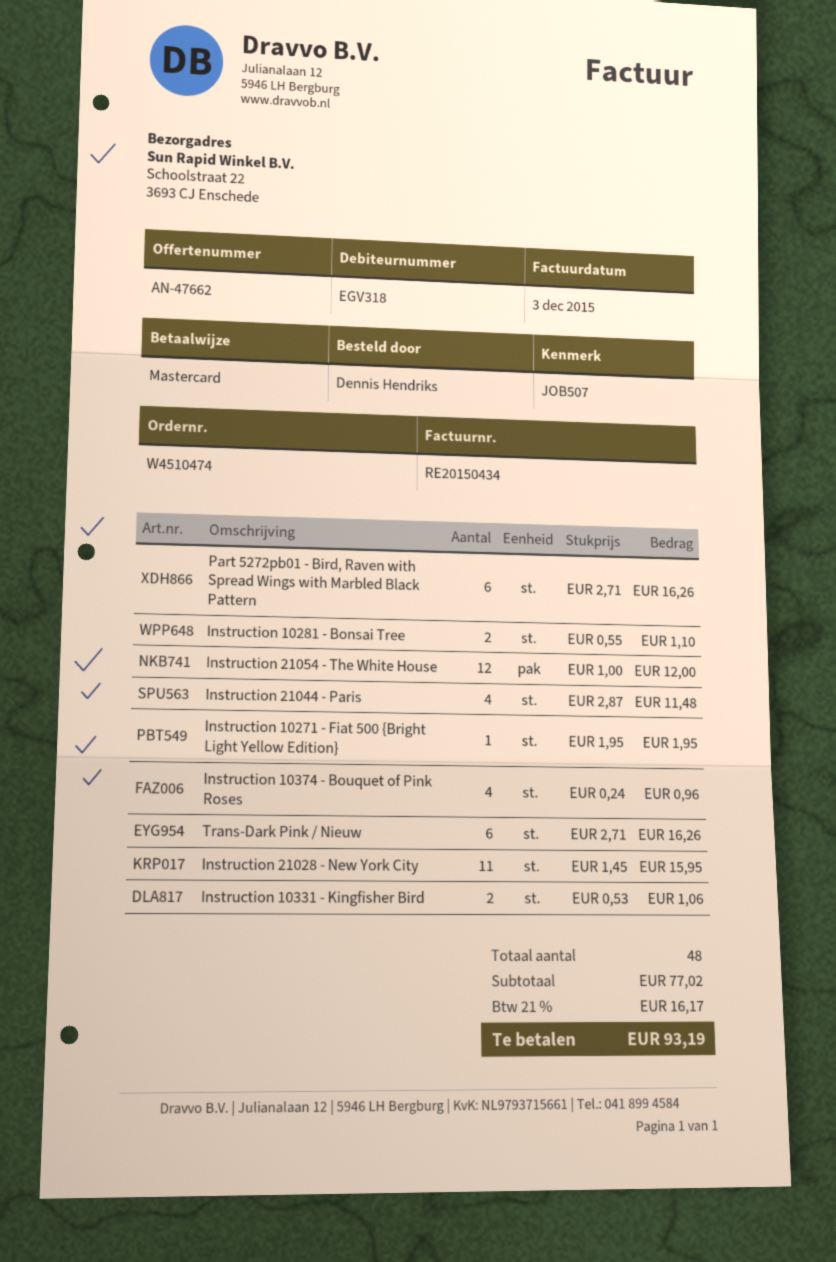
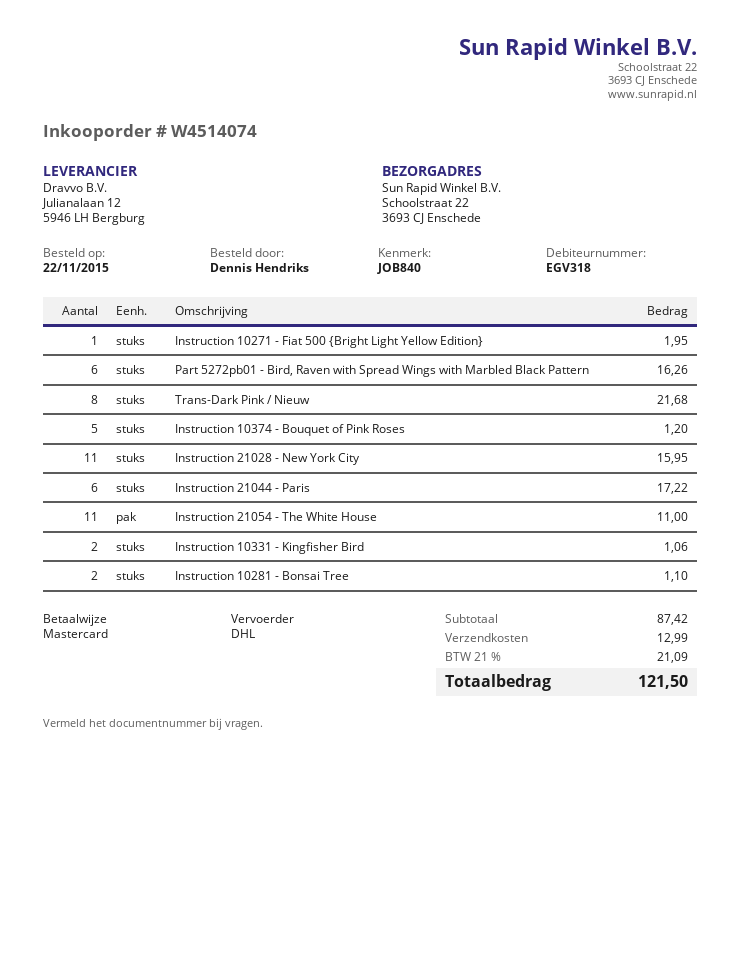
order number: W4510474 -> W4514074
reference: JOB507 -> JOB840
Instruction 21054 - The White House: 12 for 12.00 -> 11 for 11.00
Instruction 21044 - Paris: 4 for 11.48 -> 6 for 17.22
Instruction 10374 - Bouquet of Pink Roses: 4 for 0.96 -> 5 for 1.20
Trans-Dark Pink / Nieuw: 6 for 16.26 -> 8 for 21.68
subtotal: 77.02 -> 87.42
shipping: none -> 12.99
tax: 21% = 16.17 -> 21% = 21.09
total: 93.19 -> 121.50

